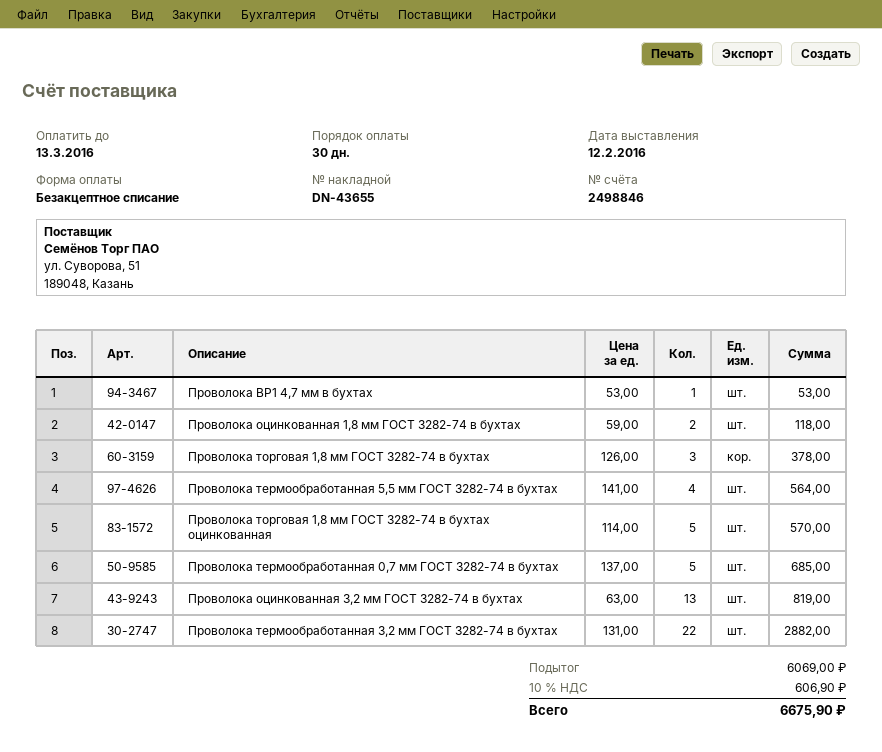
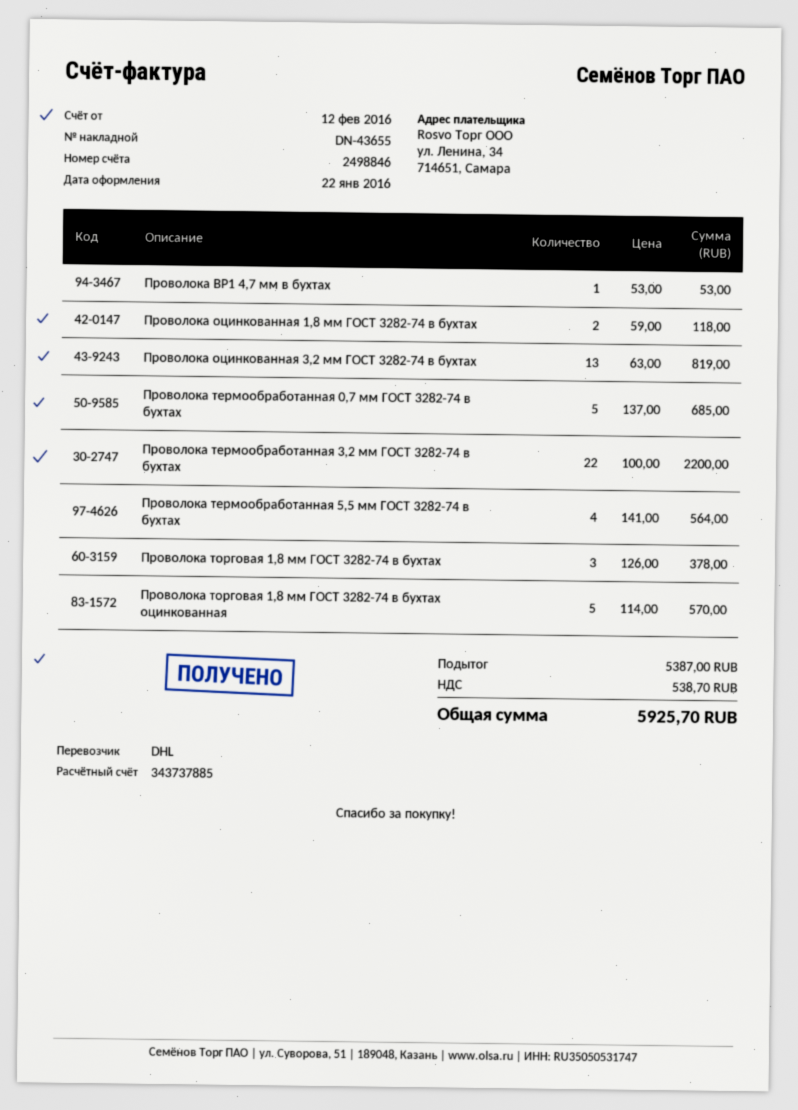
Проволока термообработанная 3,2 мм ГОСТ 3282-74 в бухтах: 22 x 131.00 = 2882.00 -> 22 x 100.00 = 2200.00
subtotal: 6069.00 -> 5387.00
tax: 606.90 -> 538.70
total: 6675.90 -> 5925.70

